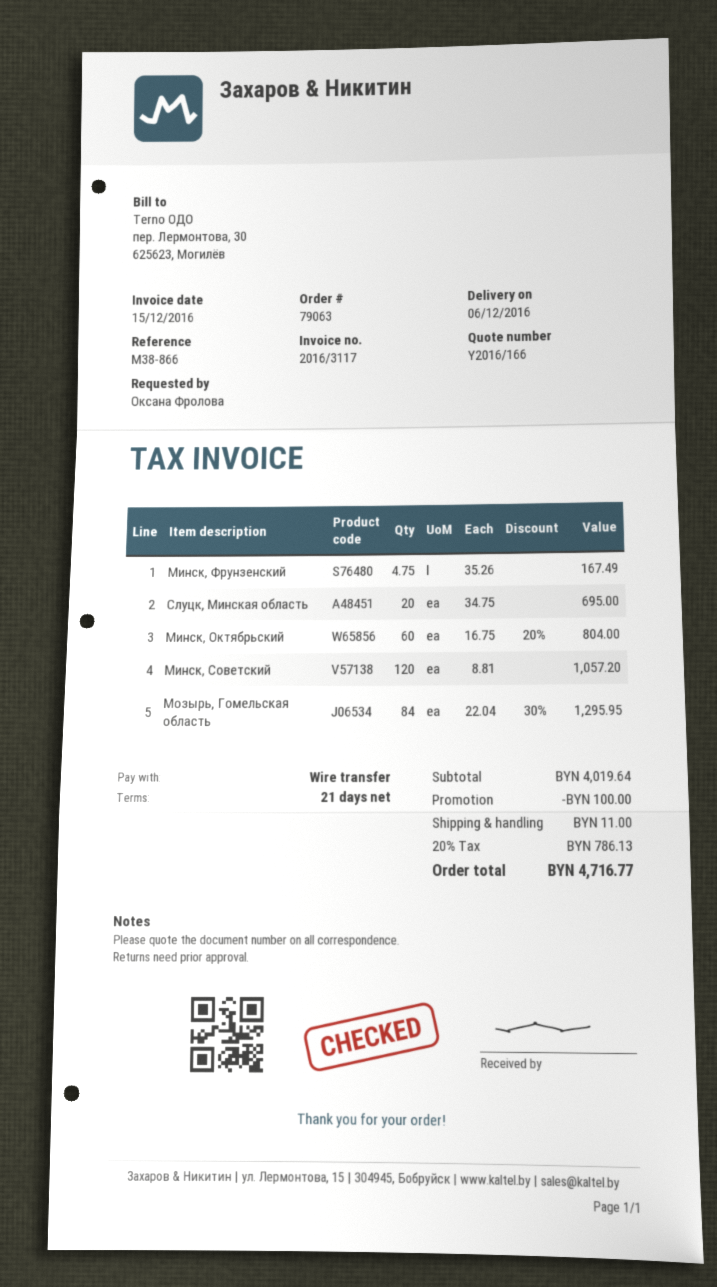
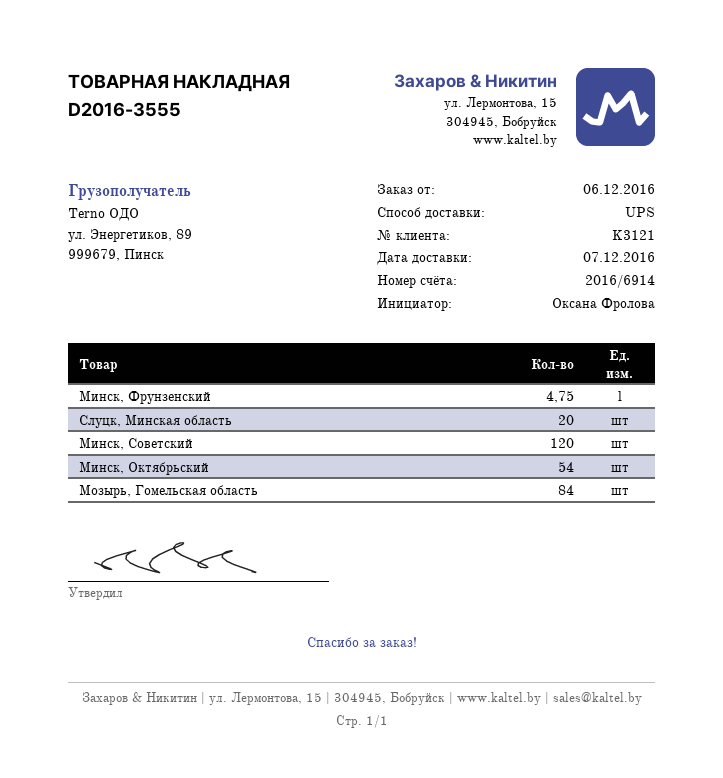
delivery date: 2016-12-06 -> 2016-12-07
invoice number: 2016/3117 -> 2016/6914
Минск, Октябрьский: 60 -> 54

